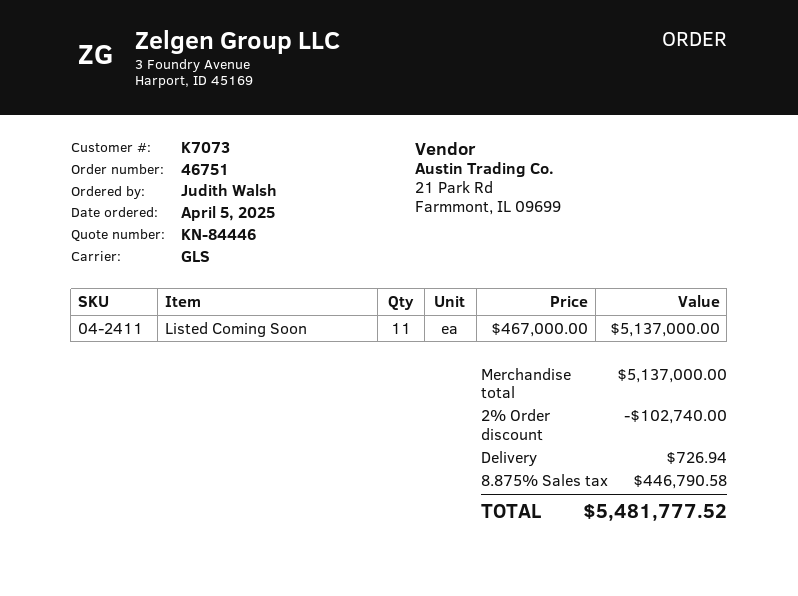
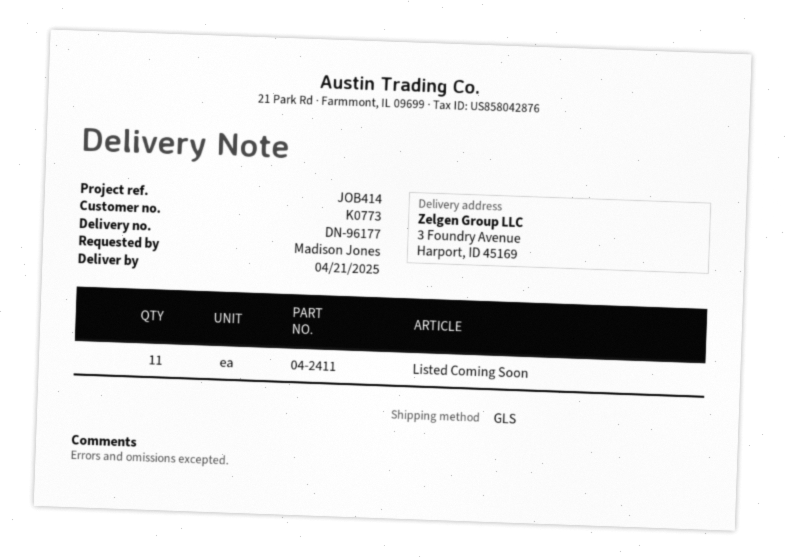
customer number: K7073 -> K0773
ordered by: Judith Walsh -> Madison Jones

